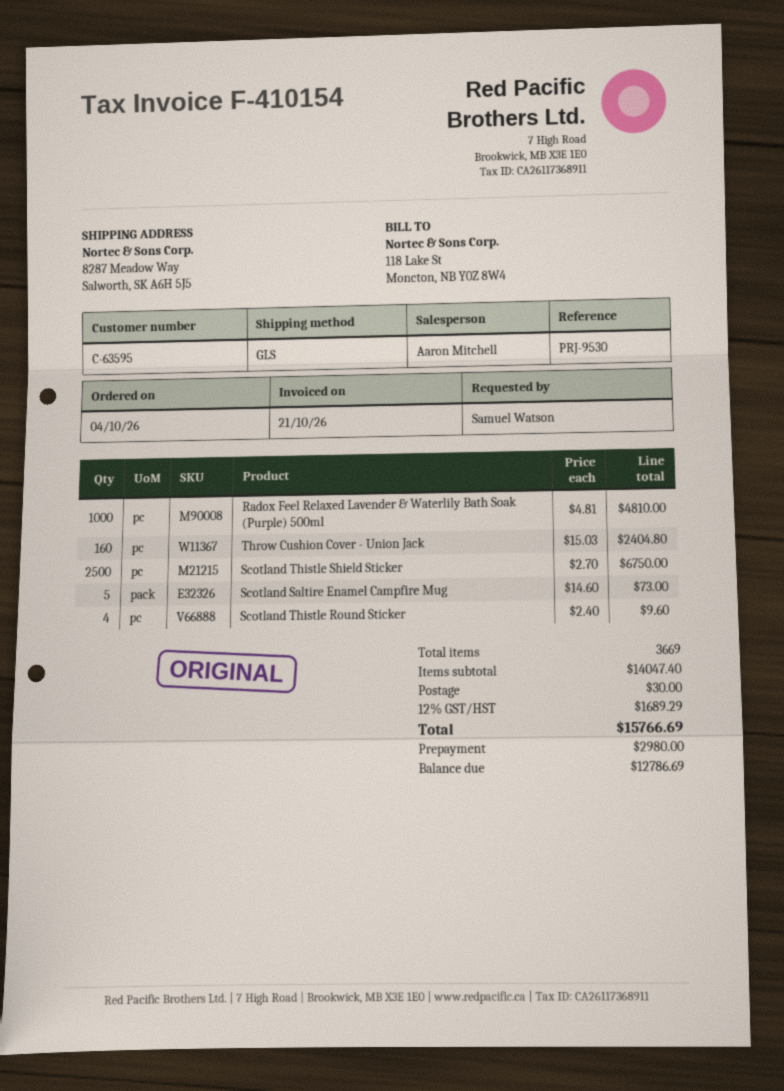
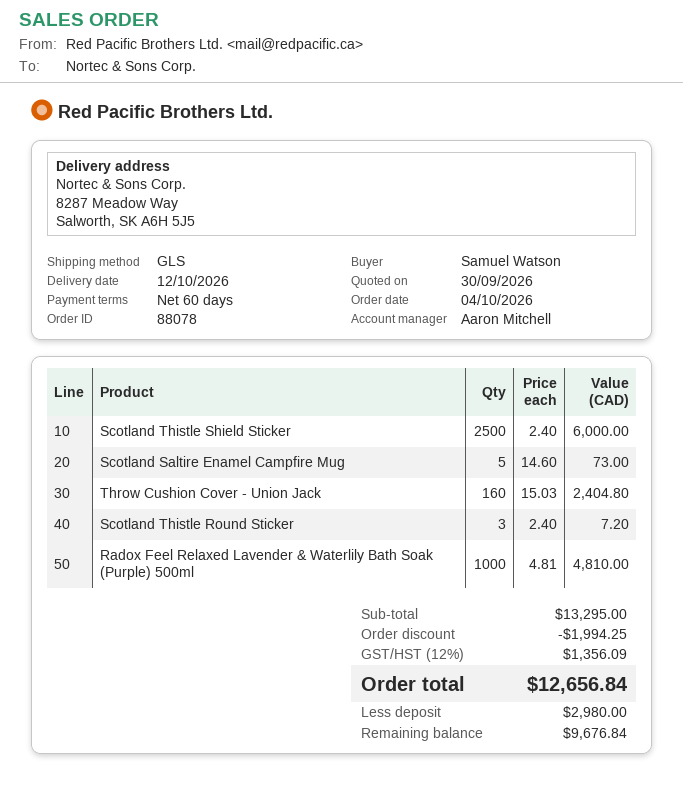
Scotland Thistle Shield Sticker: 2500 x 2.70 = 6750.00 -> 2500 x 2.40 = 6000.00
Scotland Thistle Round Sticker: 4 x 2.40 = 9.60 -> 3 x 2.40 = 7.20
subtotal: 14047.40 -> 13295.00
discount: none -> 1994.25
shipping: 30.00 -> none
tax: 12% = 1689.29 -> 12% = 1356.09
total: 15766.69 -> 12656.84
balance: 12786.69 -> 9676.84

